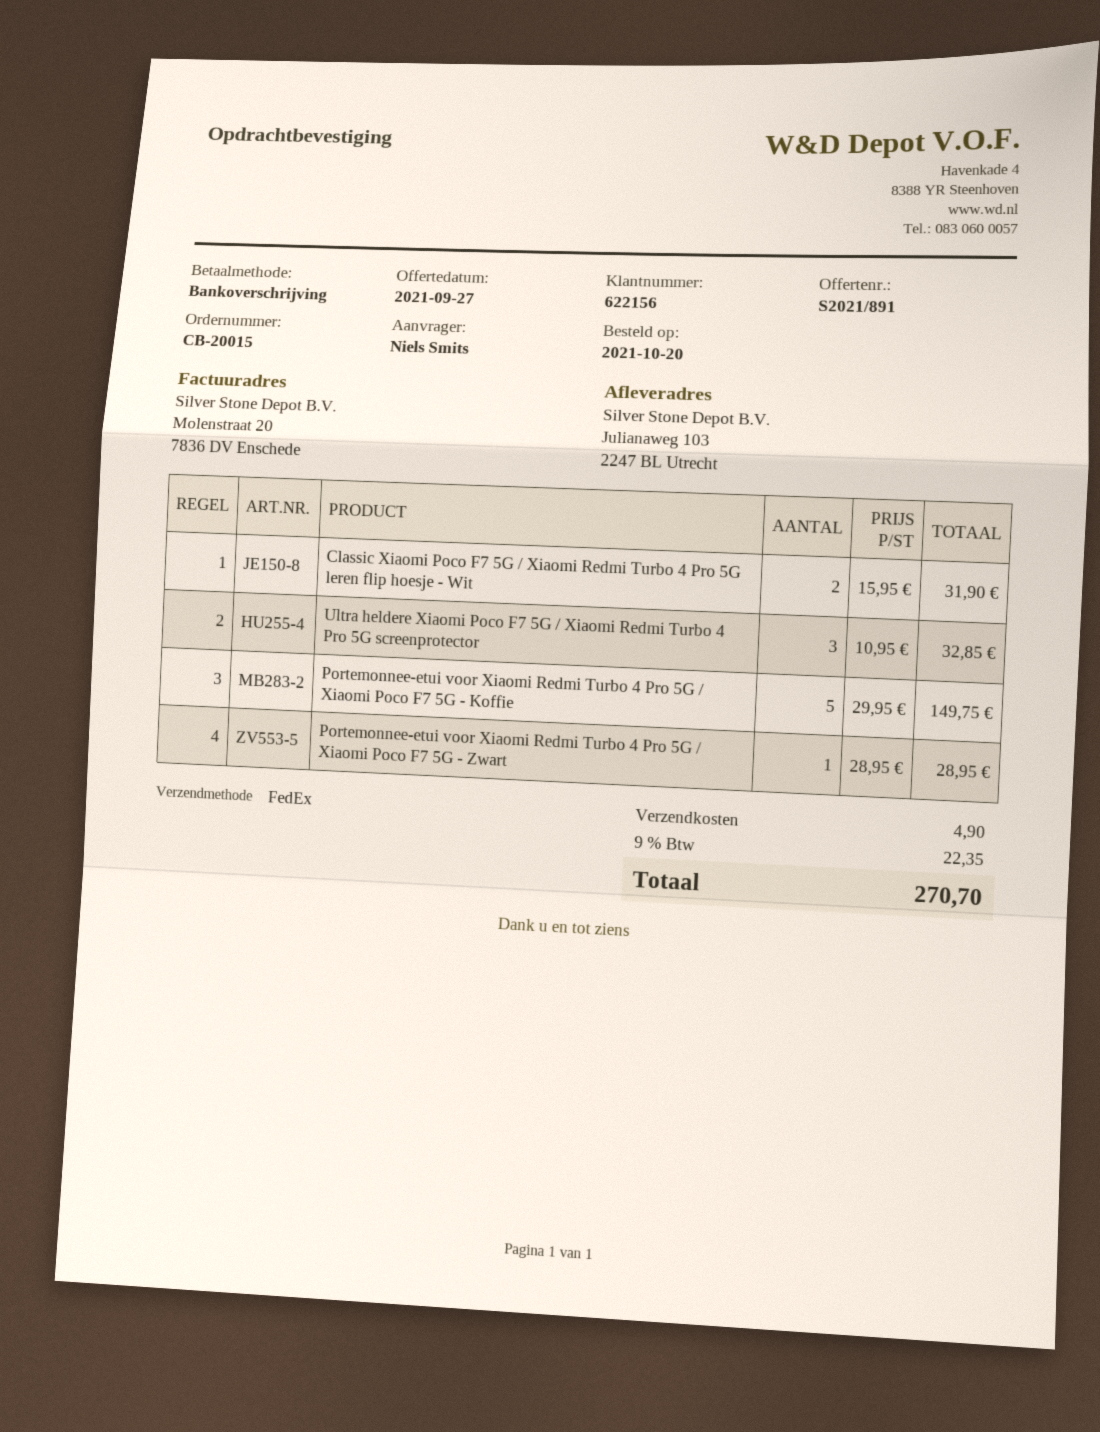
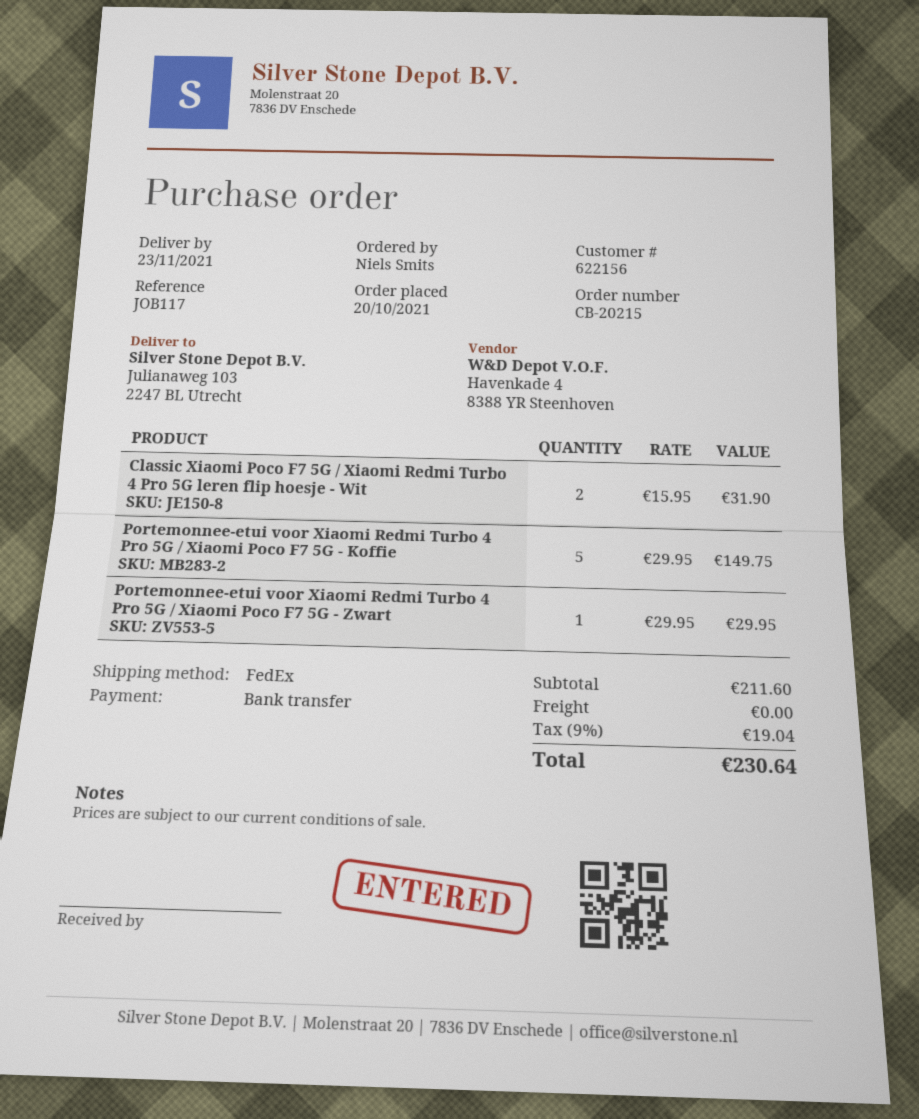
order number: CB-20015 -> CB-20215
Ultra heldere Xiaomi Poco F7 5G / Xiaomi Redmi Turbo 4 Pro 5G screenprotector: 3 x 10.95 = 32.85 -> none
Portemonnee-etui voor Xiaomi Redmi Turbo 4 Pro 5G / Xiaomi Poco F7 5G - Zwart: 1 x 28.95 = 28.95 -> 1 x 29.95 = 29.95
shipping: 4.90 -> 0.00
tax: 9% = 22.35 -> 9% = 19.04
total: 270.70 -> 230.64

